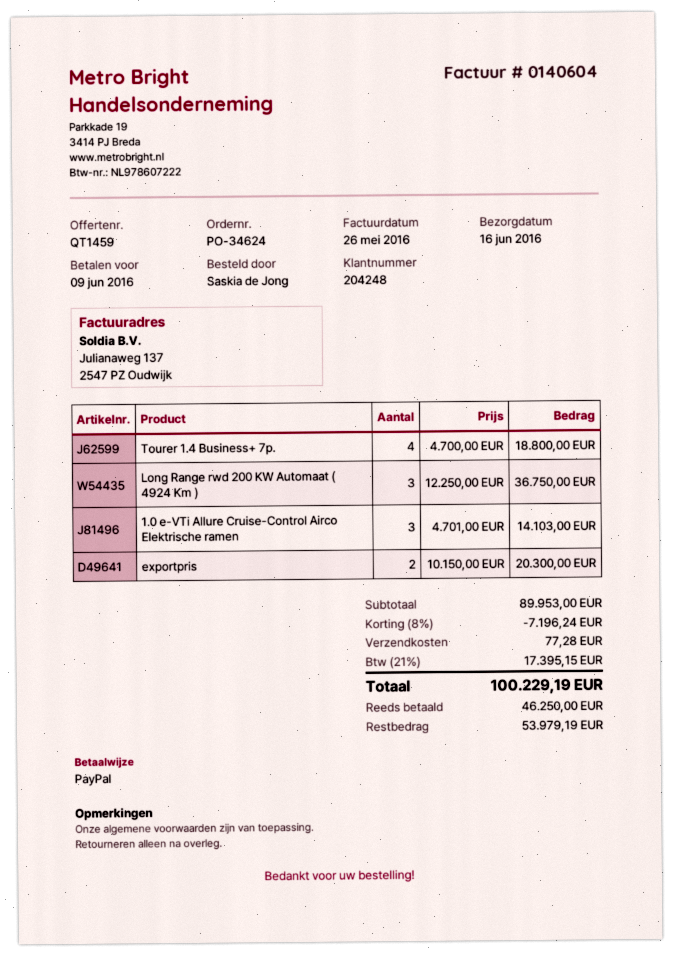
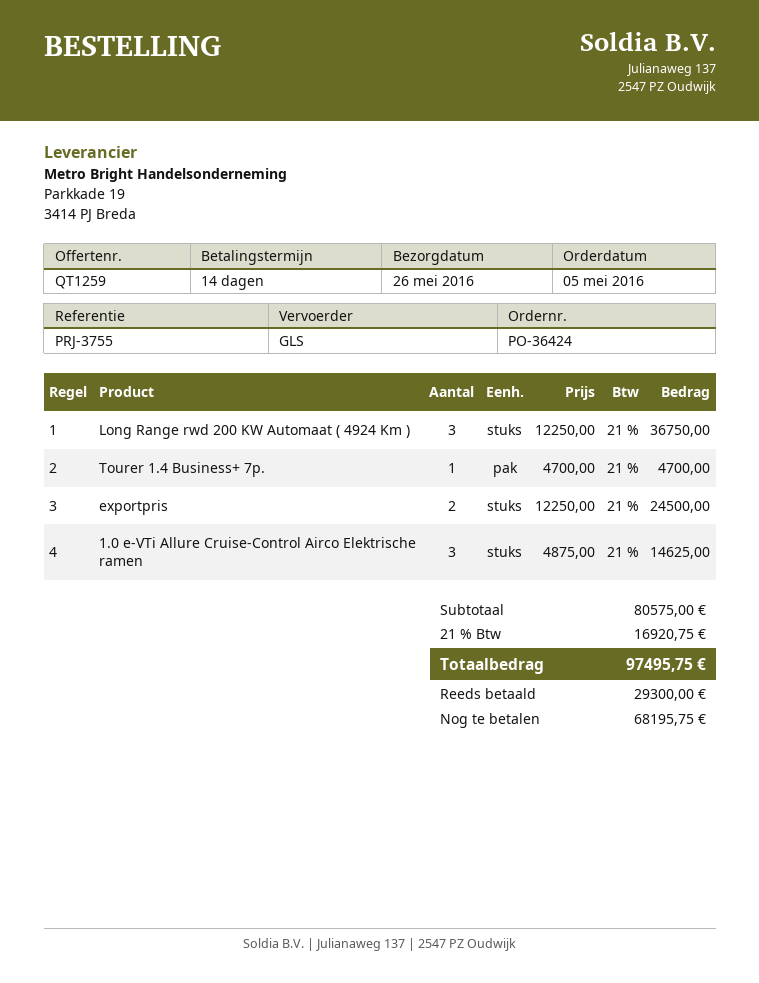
quote number: QT1459 -> QT1259
order number: PO-34624 -> PO-36424
delivery date: 2016-06-16 -> 2016-05-26
Tourer 1.4 Business+ 7p.: 4 x 4700.00 = 18800.00 -> 1 x 4700.00 = 4700.00
1.0 e-VTi Allure Cruise-Control Airco Elektrische ramen: 3 x 4701.00 = 14103.00 -> 3 x 4875.00 = 14625.00
exportpris: 2 x 10150.00 = 20300.00 -> 2 x 12250.00 = 24500.00
subtotal: 89953.00 -> 80575.00
discount: 8% = 7196.24 -> none
shipping: 77.28 -> none
tax: 21% = 17395.15 -> 21% = 16920.75
total: 100229.19 -> 97495.75
deposit: 46250.00 -> 29300.00
balance: 53979.19 -> 68195.75

